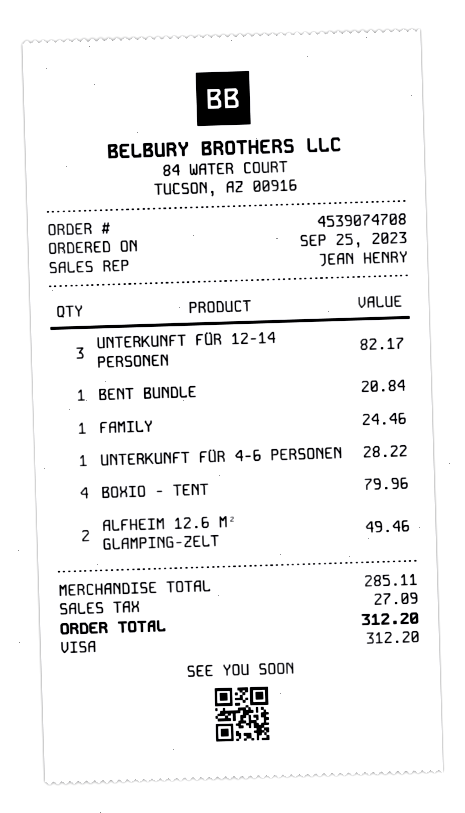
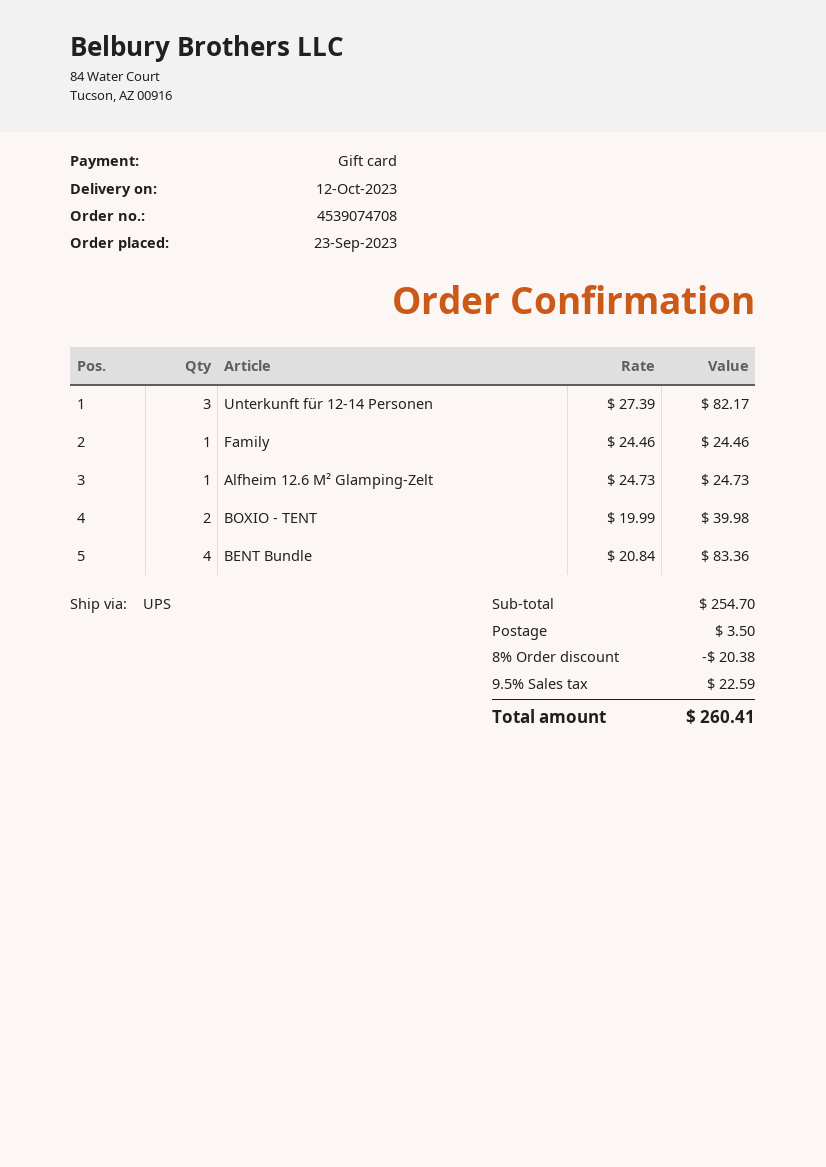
order date: 2023-09-25 -> 2023-09-23
payment method: Visa -> gift card
BENT BUNDLE: 1 for 20.84 -> 4 for 83.36
UNTERKUNFT FÜR 4-6 PERSONEN: 1 for 28.22 -> none
BOXIO - TENT: 4 for 79.96 -> 2 for 39.98
ALFHEIM 12.6 M² GLAMPING-ZELT: 2 for 49.46 -> 1 for 24.73
subtotal: 285.11 -> 254.70
discount: none -> 8% = 20.38
shipping: none -> 3.50
tax: 27.09 -> 22.59
total: 312.20 -> 260.41

